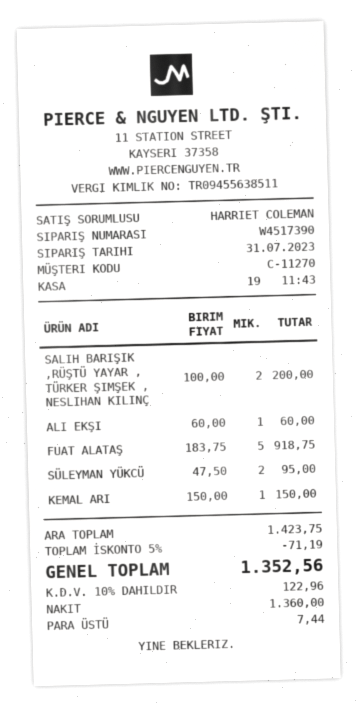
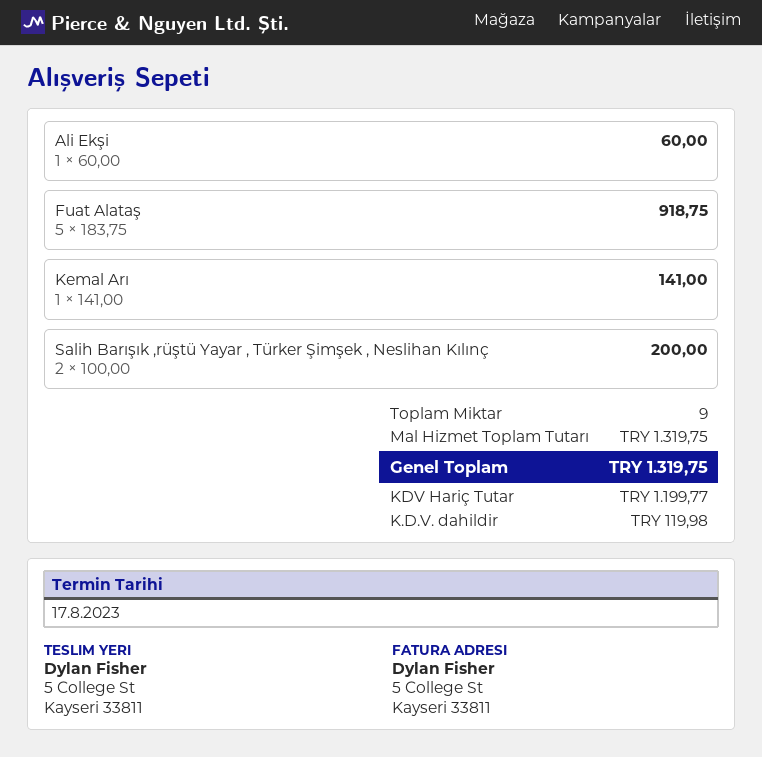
SÜLEYMAN YÜKCÜ: 2 x 47.50 = 95.00 -> none
KEMAL ARI: 1 x 150.00 = 150.00 -> 1 x 141.00 = 141.00
subtotal: 1423.75 -> 1319.75
discount: 5% = 71.19 -> none
tax: 122.96 -> 119.98
total: 1352.56 -> 1319.75

